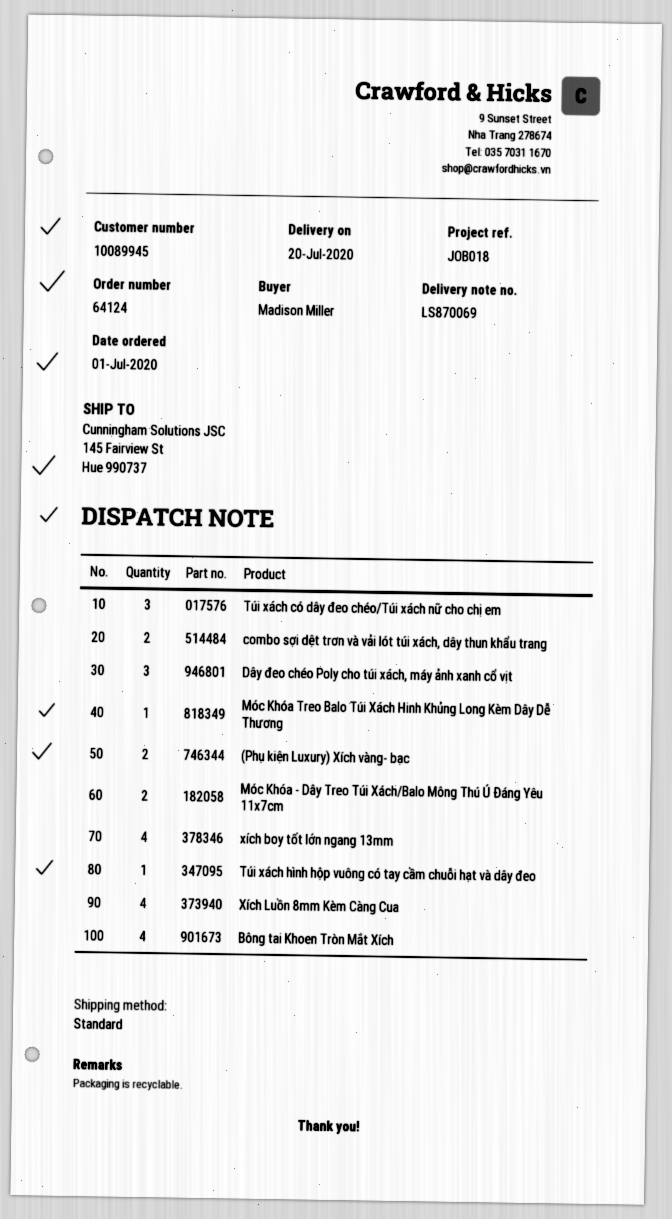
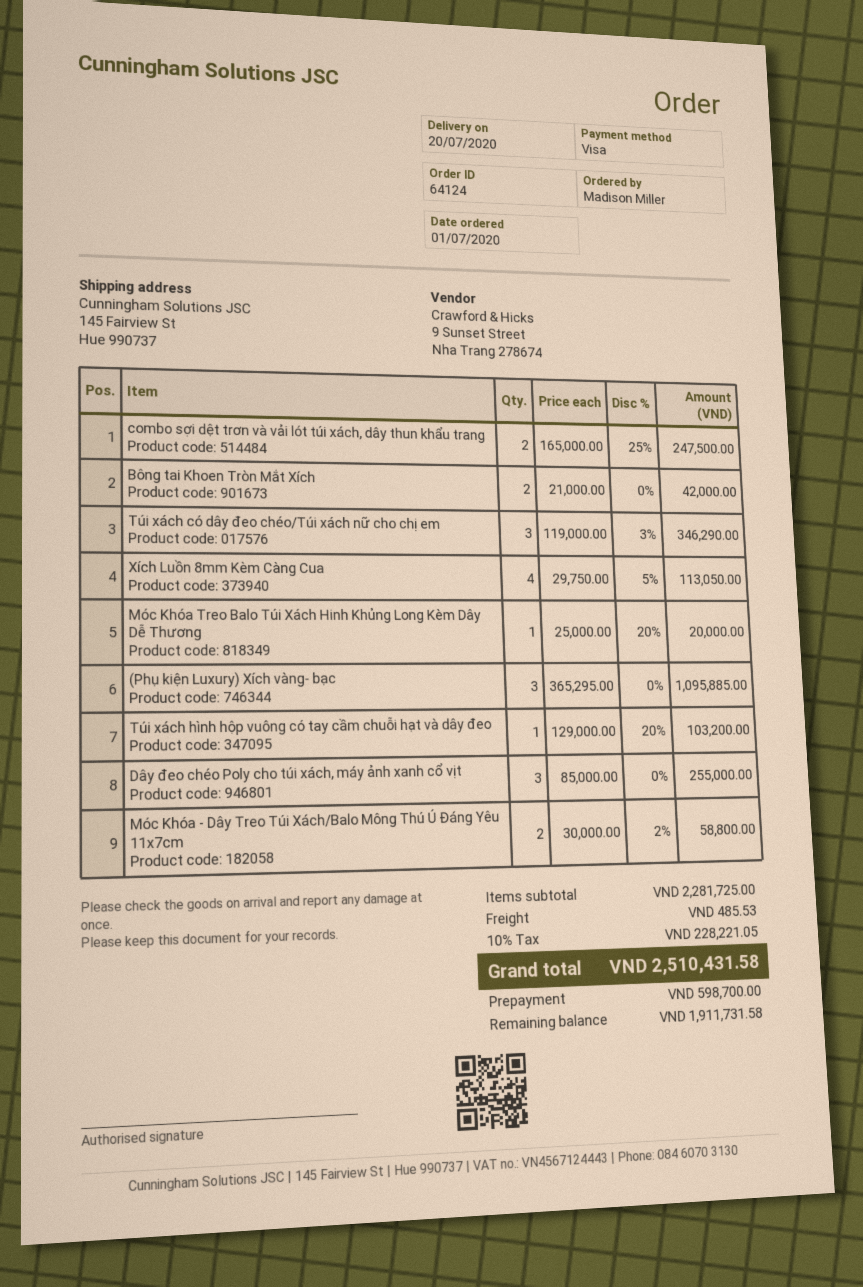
(Phụ kiện Luxury) Xích vàng- bạc: 2 -> 3
xích boy tốt lớn ngang 13mm: 4 -> none
Bông tai Khoen Tròn Mắt Xích: 4 -> 2

